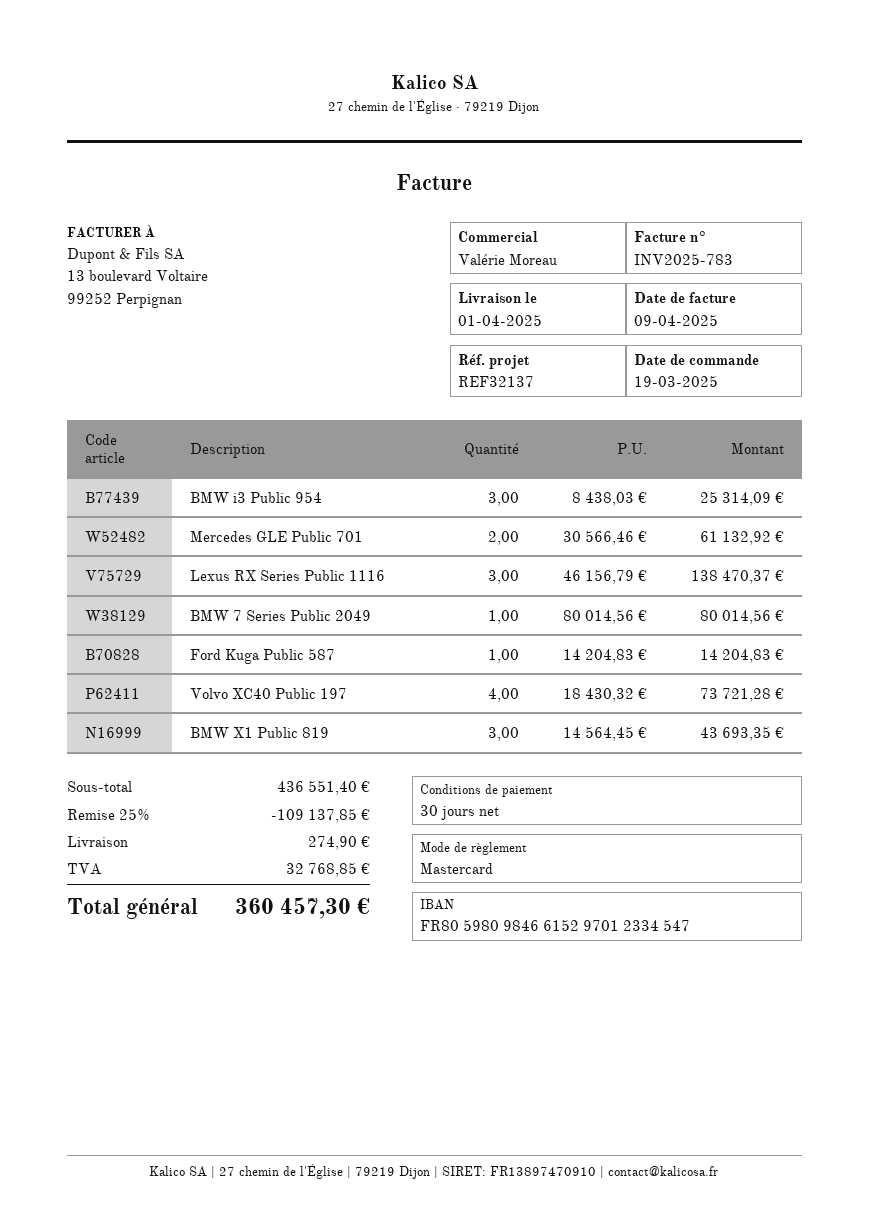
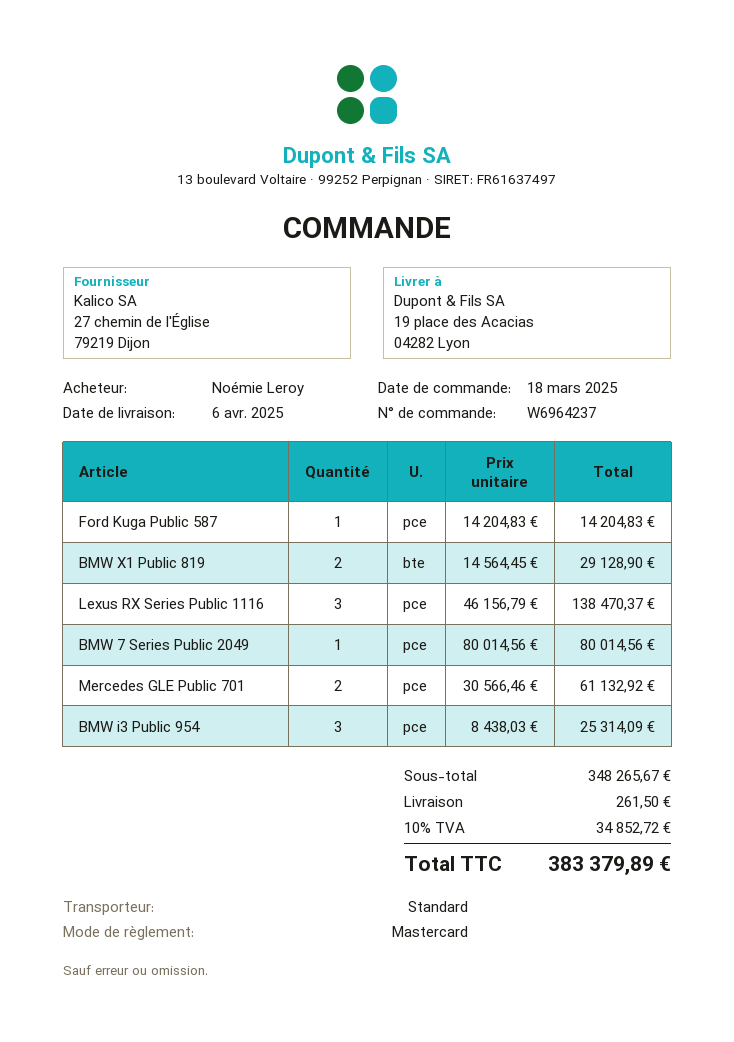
order date: 2025-03-19 -> 2025-03-18
delivery date: 2025-04-01 -> 2025-04-06
Volvo XC40 Public 197: 4 x 18430.32 = 73721.28 -> none
BMW X1 Public 819: 3 x 14564.45 = 43693.35 -> 2 x 14564.45 = 29128.90
subtotal: 436551.40 -> 348265.67
discount: 25% = 109137.85 -> none
shipping: 274.90 -> 261.50
tax: 32768.85 -> 34852.72
total: 360457.30 -> 383379.89

